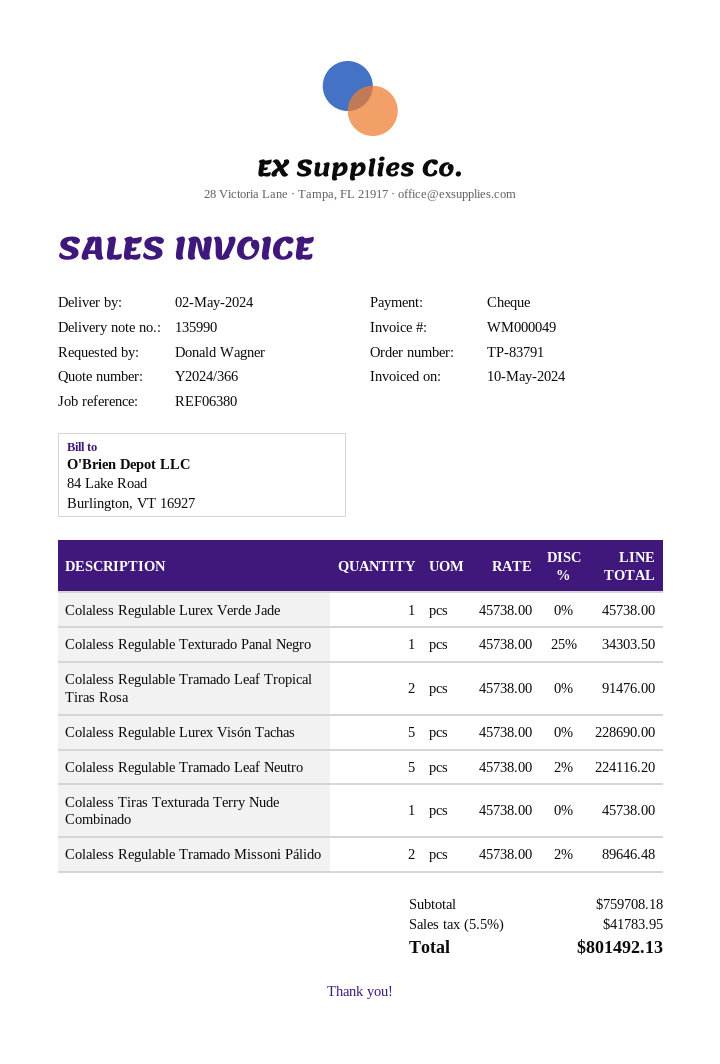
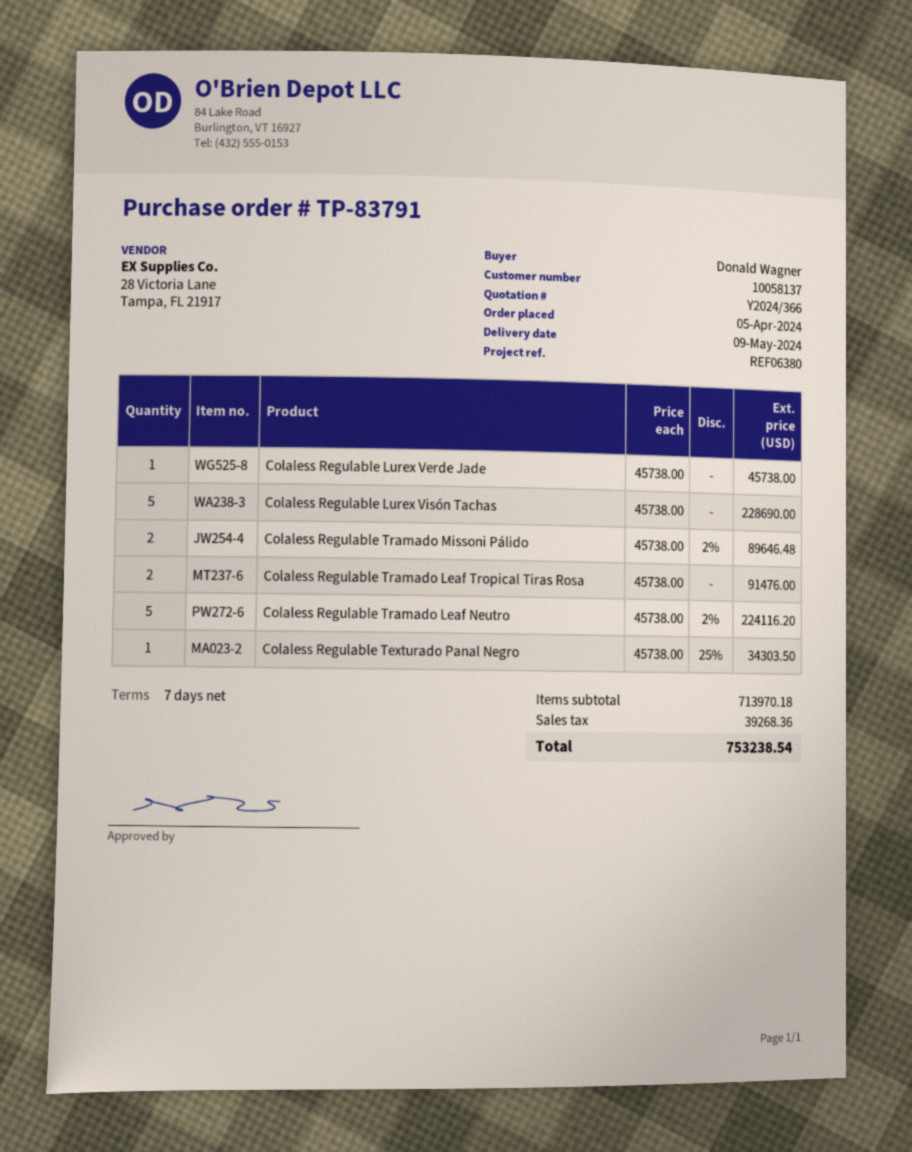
delivery date: 2024-05-02 -> 2024-05-09
Colaless Tiras Texturada Terry Nude Combinado: 1 x 45738.00 = 45738.00 -> none
subtotal: 759708.18 -> 713970.18
tax: 41783.95 -> 39268.36
total: 801492.13 -> 753238.54

